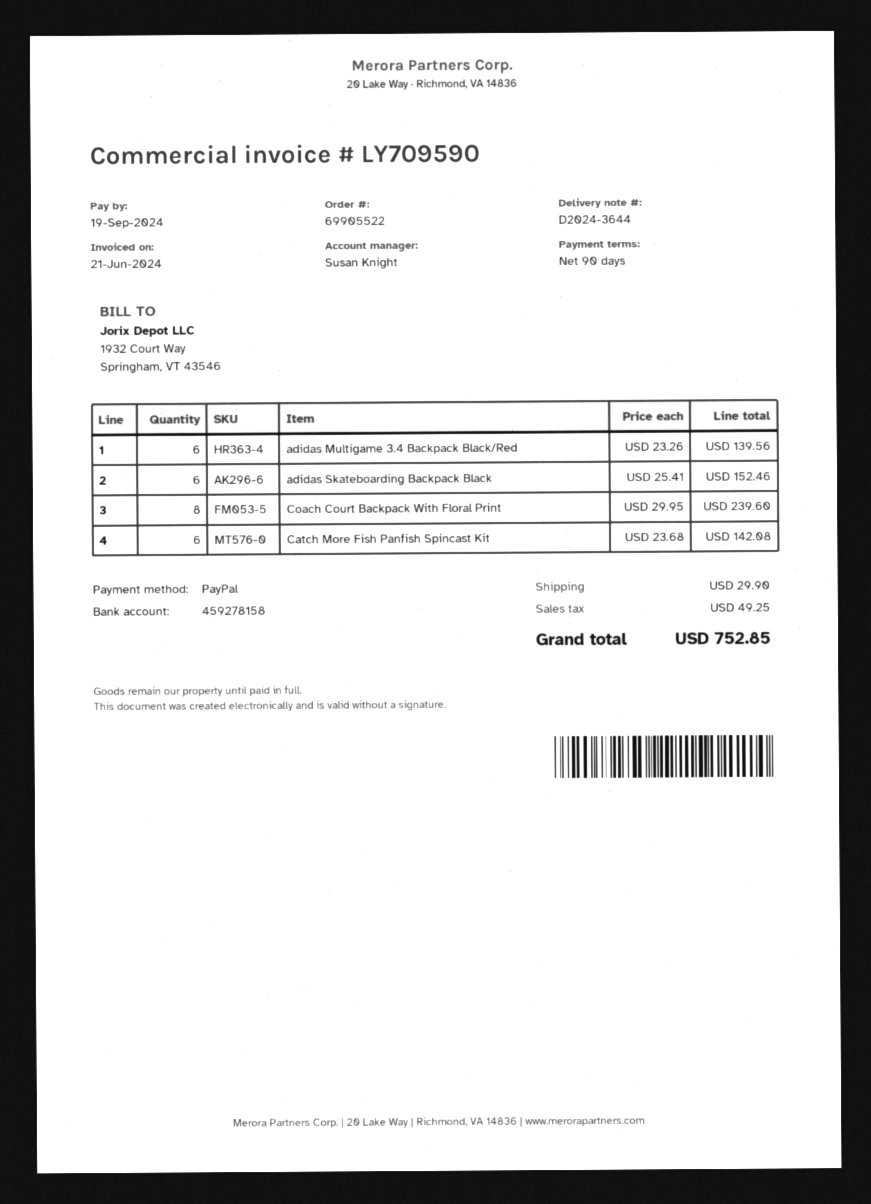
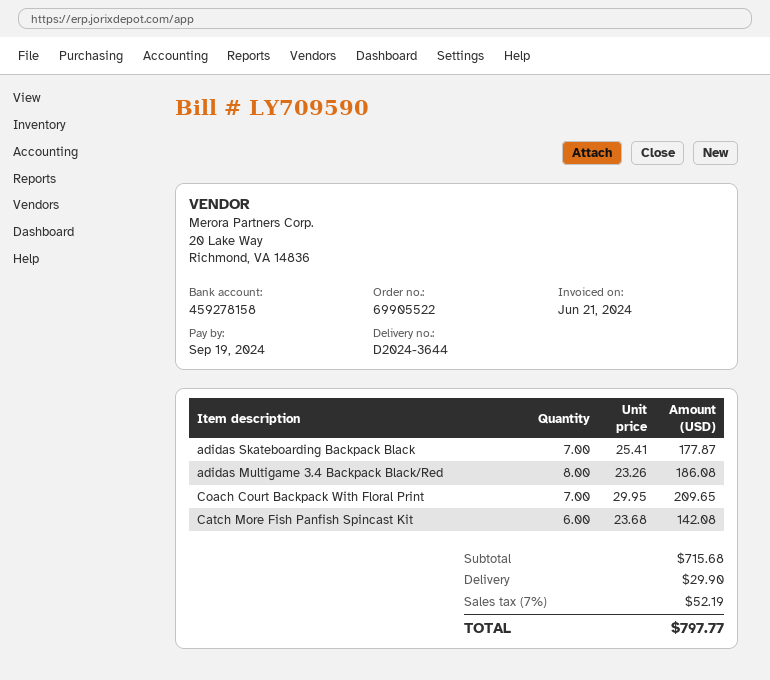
adidas Multigame 3.4 Backpack Black/Red: 6 x 23.26 = 139.56 -> 8 x 23.26 = 186.08
adidas Skateboarding Backpack Black: 6 x 25.41 = 152.46 -> 7 x 25.41 = 177.87
Coach Court Backpack With Floral Print: 8 x 29.95 = 239.60 -> 7 x 29.95 = 209.65
tax: 49.25 -> 52.19
total: 752.85 -> 797.77

